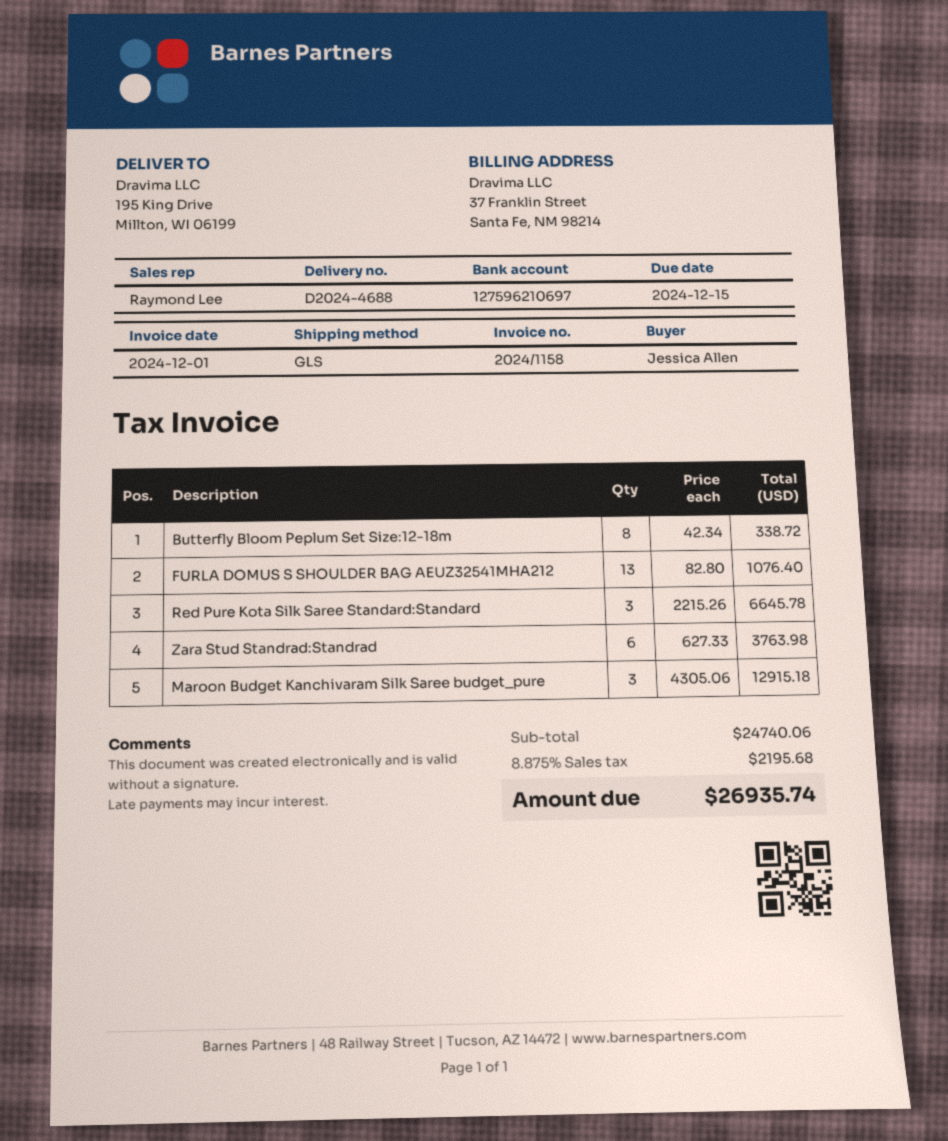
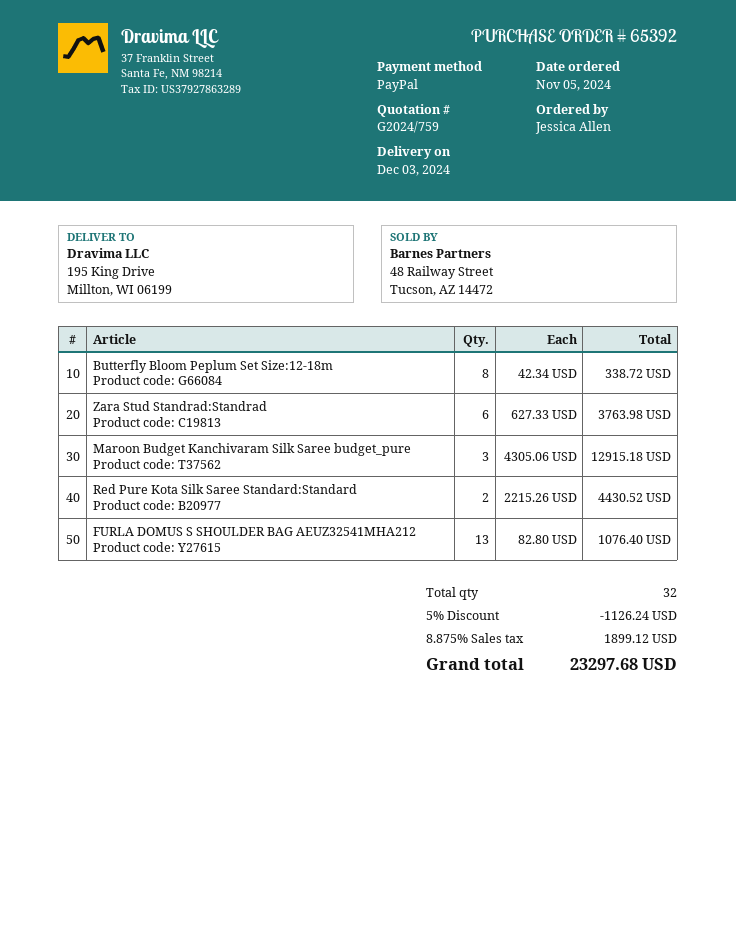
Red Pure Kota Silk Saree Standard:Standard: 3 x 2215.26 = 6645.78 -> 2 x 2215.26 = 4430.52
discount: none -> 5% = 1126.24
tax: 8.875% = 2195.68 -> 8.875% = 1899.12
total: 26935.74 -> 23297.68

